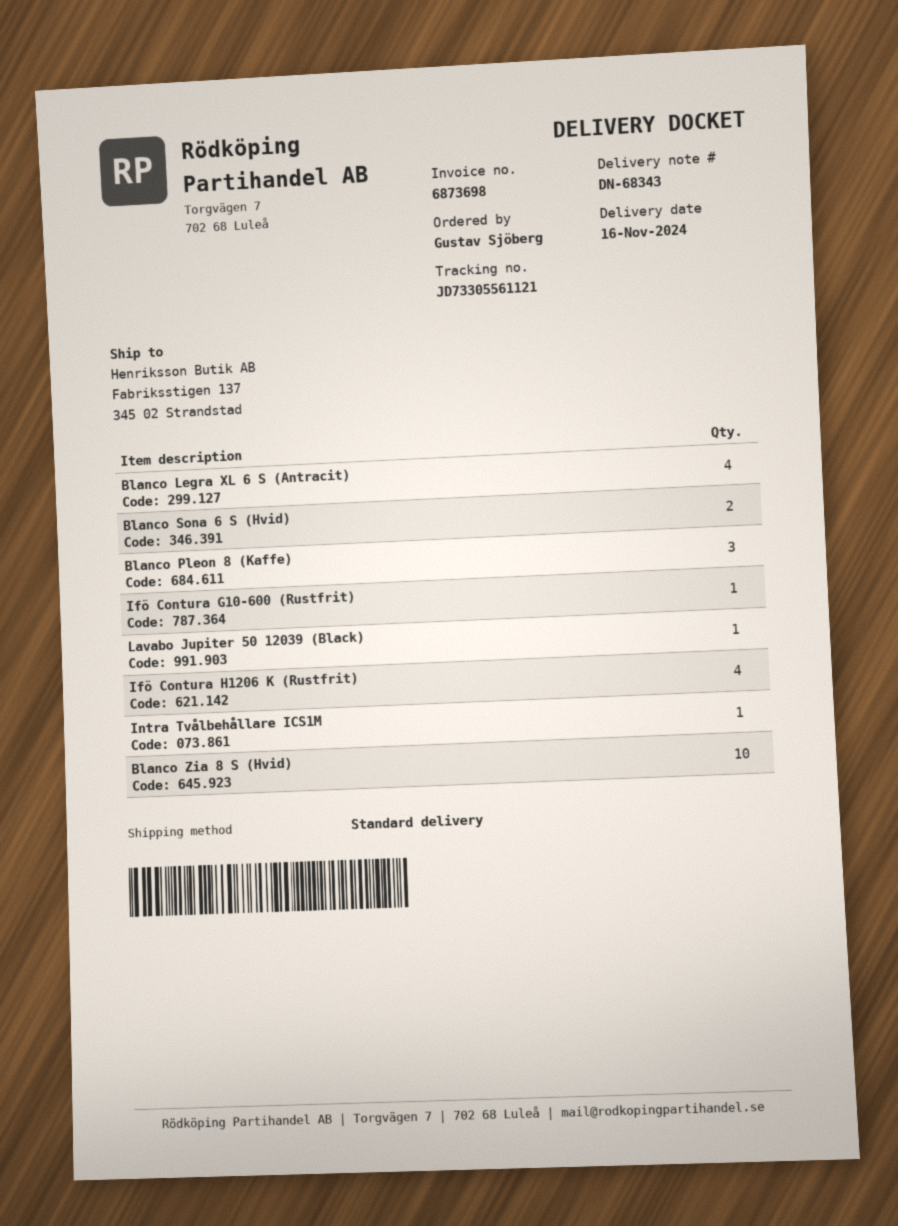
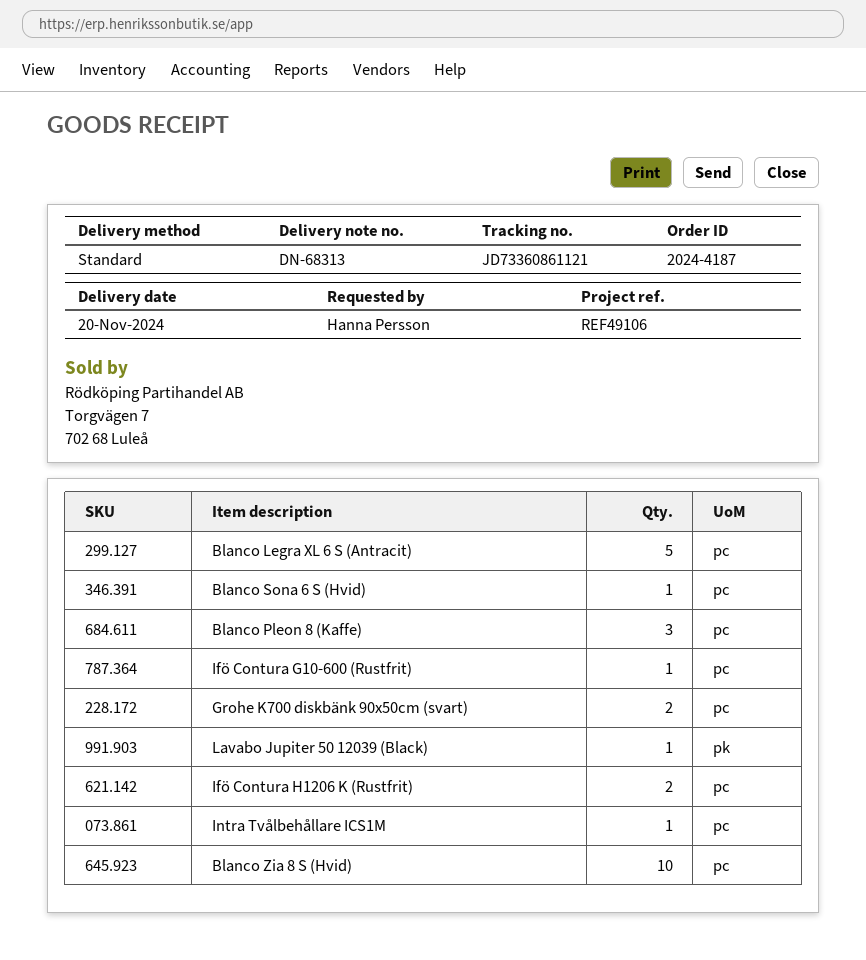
delivery note number: DN-68343 -> DN-68313
delivery date: 2024-11-16 -> 2024-11-20
ordered by: Gustav Sjöberg -> Hanna Persson
tracking number: JD73305561121 -> JD73360861121
Blanco Legra XL 6 S (Antracit): 4 -> 5
Blanco Sona 6 S (Hvid): 2 -> 1
Ifö Contura H1206 K (Rustfrit): 4 -> 2
Grohe K700 diskbänk 90x50cm (svart): none -> 2

